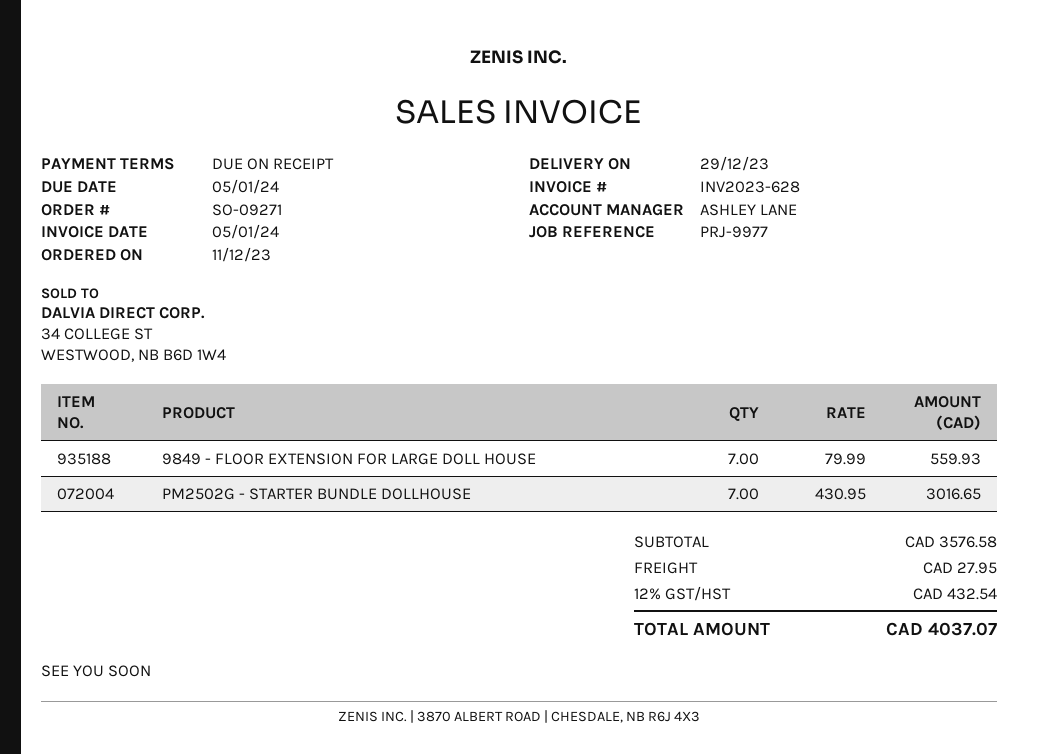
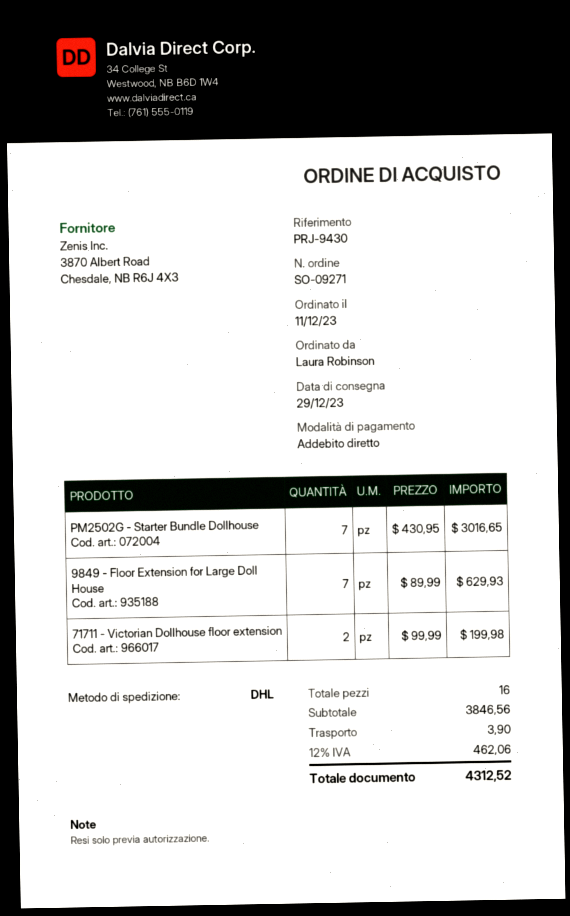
reference: PRJ-9977 -> PRJ-9430
9849 - FLOOR EXTENSION FOR LARGE DOLL HOUSE: 7 x 79.99 = 559.93 -> 7 x 89.99 = 629.93
71711 - Victorian Dollhouse floor extension: none -> 2 x 99.99 = 199.98
subtotal: 3576.58 -> 3846.56
shipping: 27.95 -> 3.90
tax: 12% = 432.54 -> 12% = 462.06
total: 4037.07 -> 4312.52

